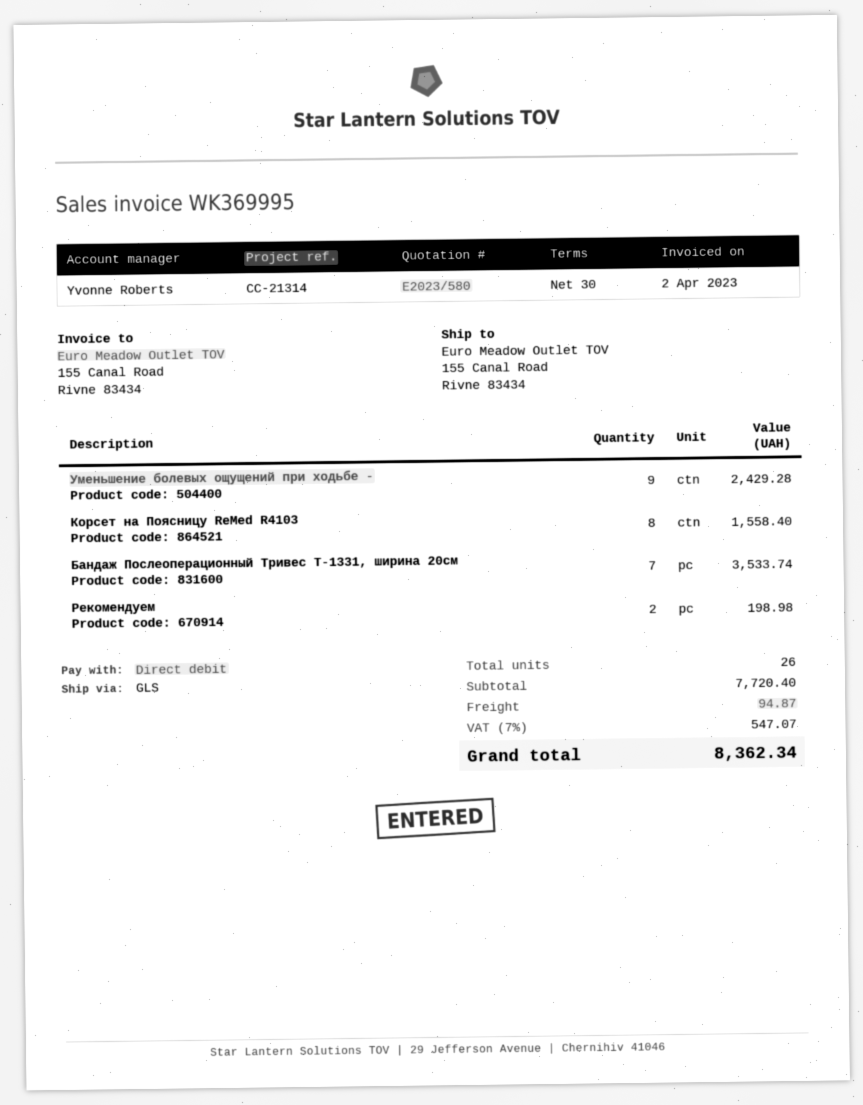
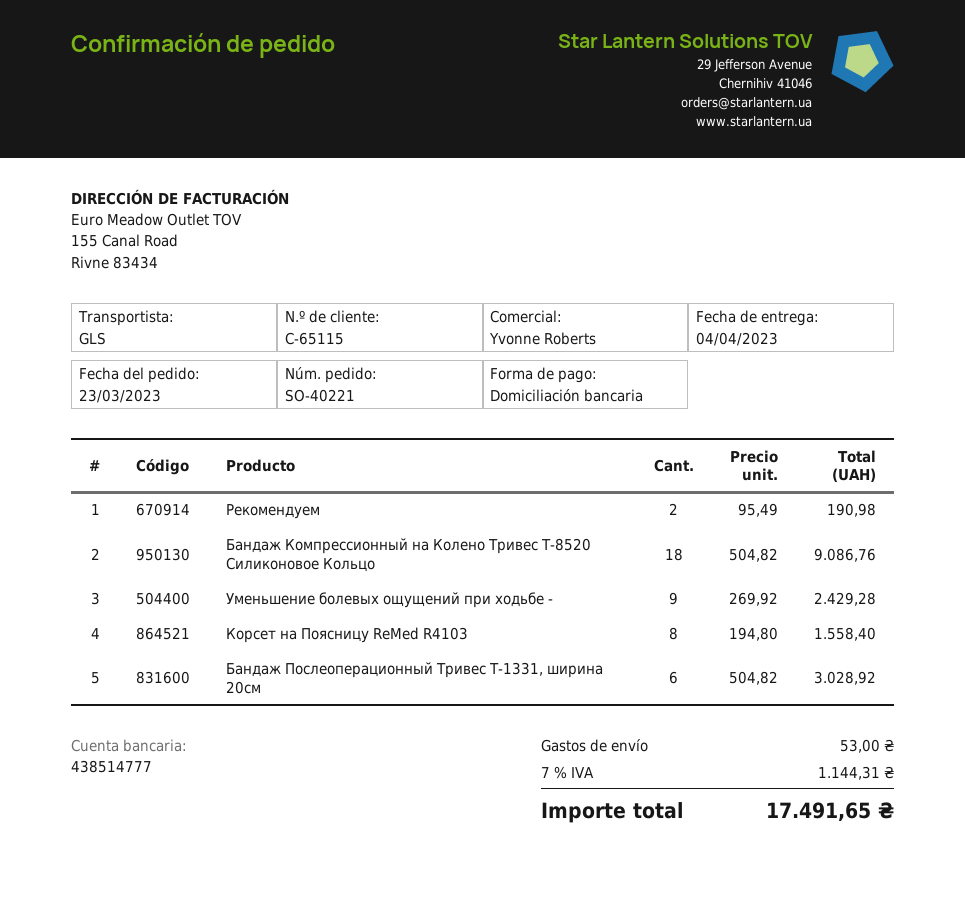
Бандаж Послеоперационный Тривес Т-1331, ширина 20см: 7 for 3533.74 -> 6 for 3028.92
Рекомендуем: 2 for 198.98 -> 2 for 190.98
Бандаж Компрессионный на Колено Тривес Т-8520 Силиконовое Кольцо: none -> 18 for 9086.76
shipping: 94.87 -> 53.00
tax: 7% = 547.07 -> 7% = 1144.31
total: 8362.34 -> 17491.65

